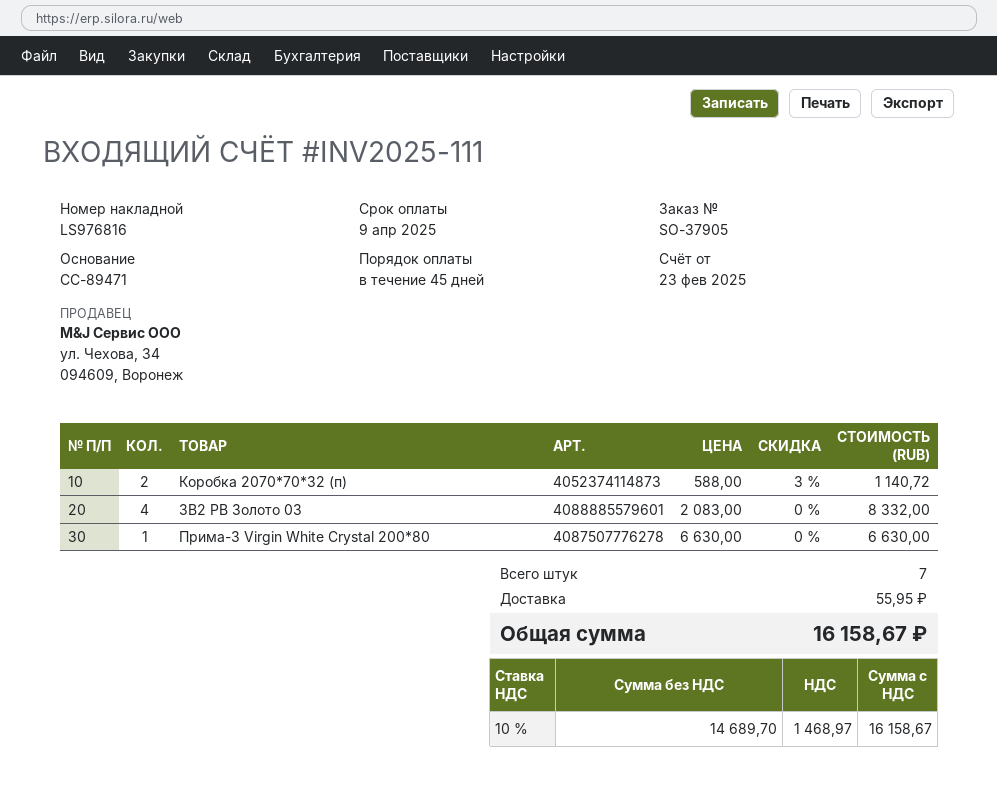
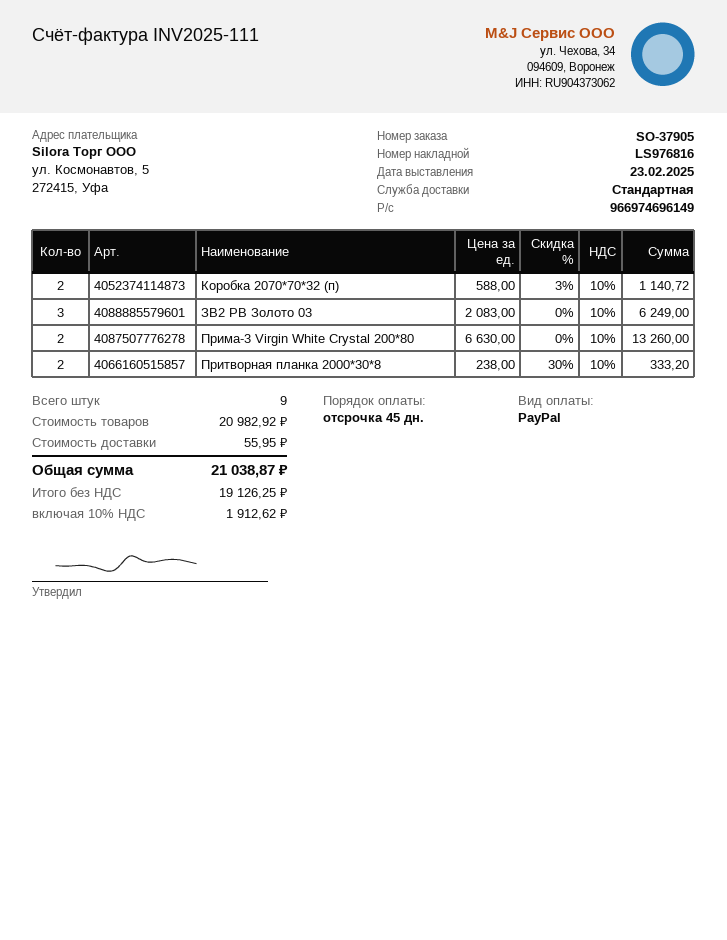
ЗВ2 PB Золото 03: 4 x 2083.00 = 8332.00 -> 3 x 2083.00 = 6249.00
Прима-3 Virgin White Сrystal 200*80: 1 x 6630.00 = 6630.00 -> 2 x 6630.00 = 13260.00
Притворная планка 2000*30*8: none -> 2 x 238.00 - 30% = 333.20
total quantity: 7 -> 9
net: 14689.70 -> 19126.25
tax: 10% = 1468.97 -> 10% = 1912.62
total: 16158.67 -> 21038.87

